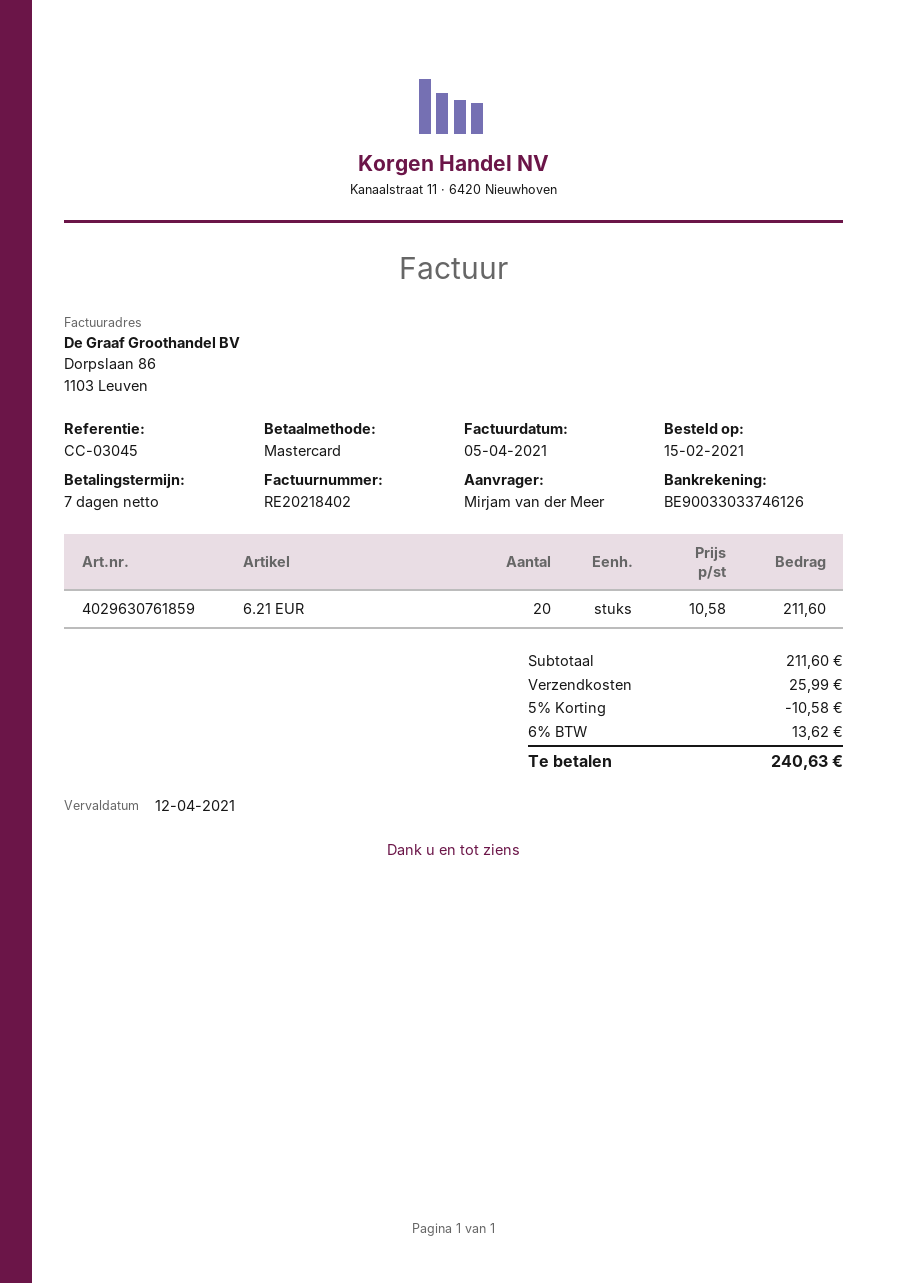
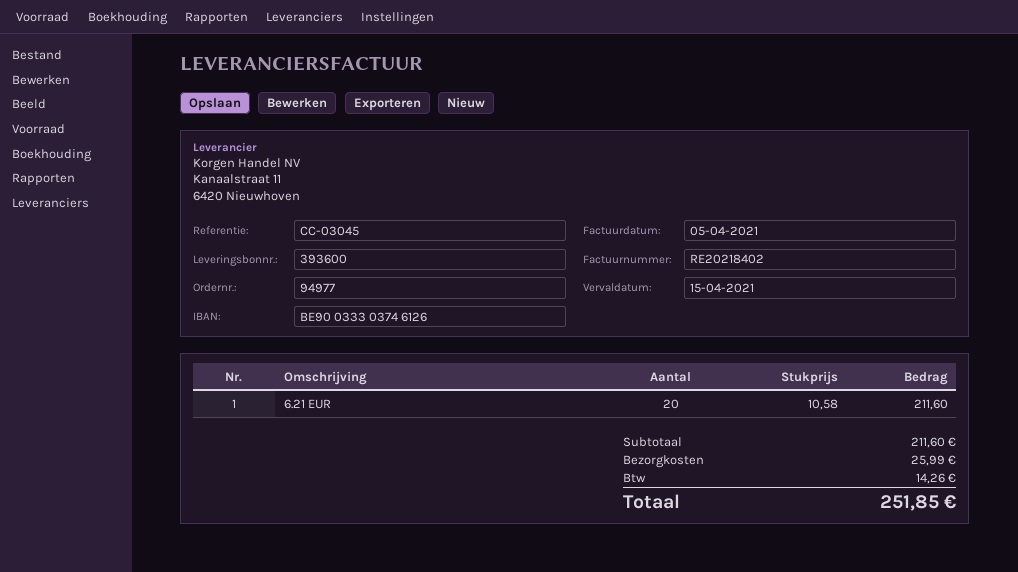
due date: 2021-04-12 -> 2021-04-15
bank account: BE90033033746126 -> BE90033303746126
discount: 5% = 10.58 -> none
tax: 13.62 -> 14.26
total: 240.63 -> 251.85

